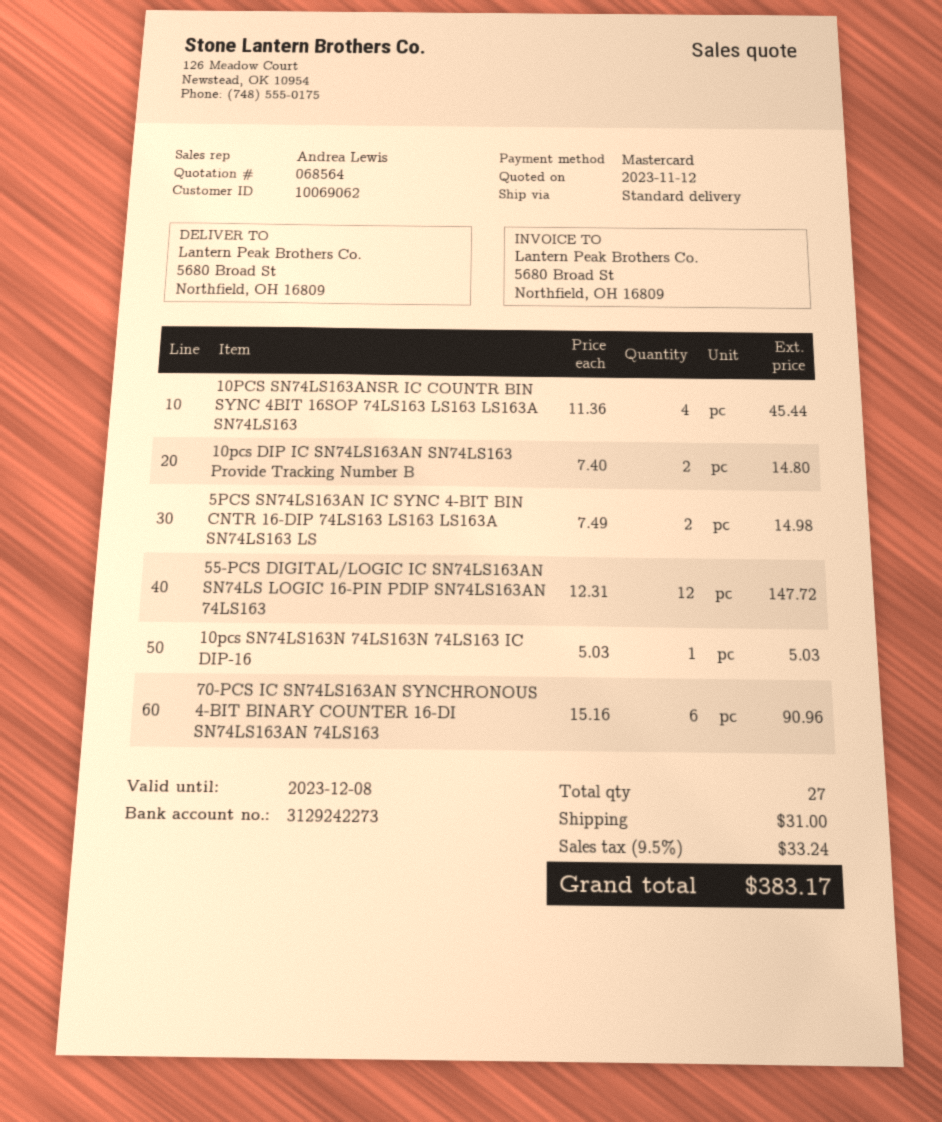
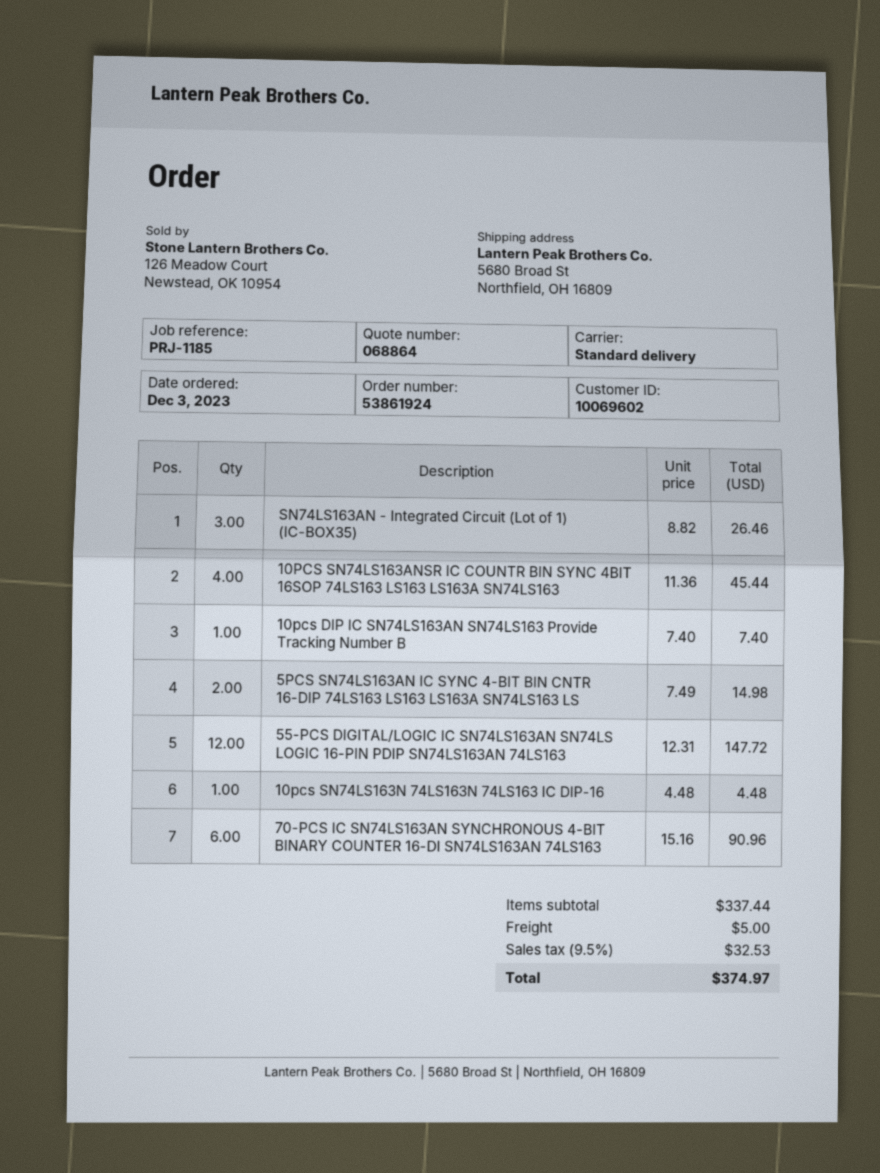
quote number: 068564 -> 068864
customer number: 10069062 -> 10069602
10pcs DIP IC SN74LS163AN SN74LS163 Provide Tracking Number B: 2 x 7.40 = 14.80 -> 1 x 7.40 = 7.40
10pcs SN74LS163N 74LS163N 74LS163 IC DIP-16: 1 x 5.03 = 5.03 -> 1 x 4.48 = 4.48
SN74LS163AN - Integrated Circuit (Lot of 1) (IC-BOX35): none -> 3 x 8.82 = 26.46
shipping: 31.00 -> 5.00
tax: 9.5% = 33.24 -> 9.5% = 32.53
total: 383.17 -> 374.97

